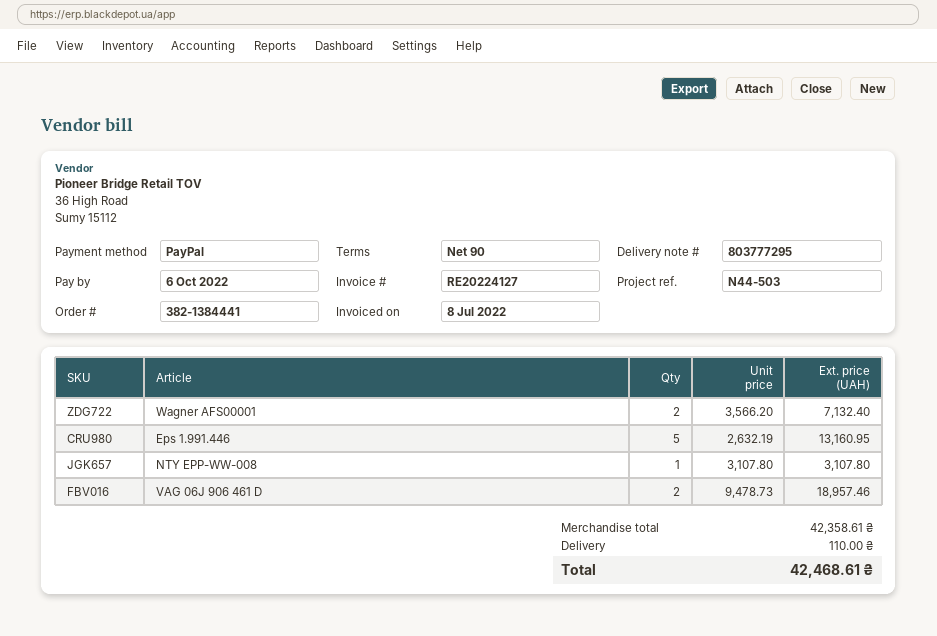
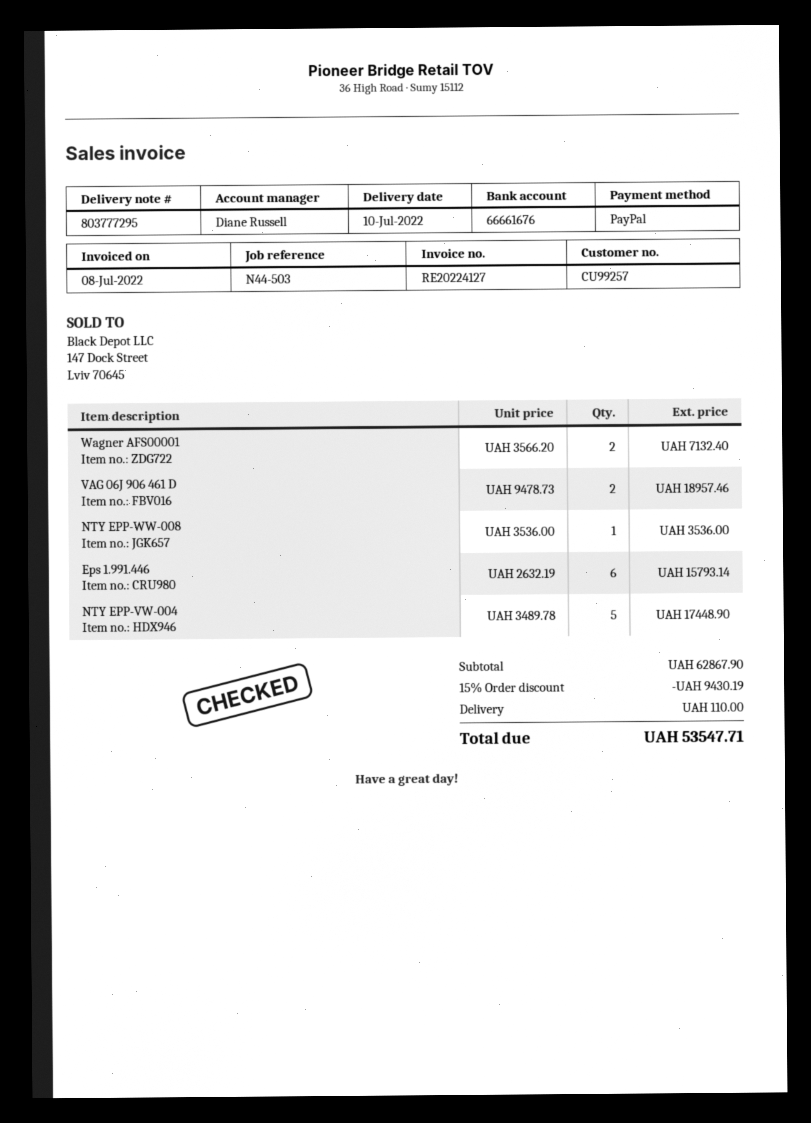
Eps 1.991.446: 5 x 2632.19 = 13160.95 -> 6 x 2632.19 = 15793.14
NTY EPP-WW-008: 1 x 3107.80 = 3107.80 -> 1 x 3536.00 = 3536.00
NTY EPP-VW-004: none -> 5 x 3489.78 = 17448.90
subtotal: 42358.61 -> 62867.90
discount: none -> 15% = 9430.19
total: 42468.61 -> 53547.71

